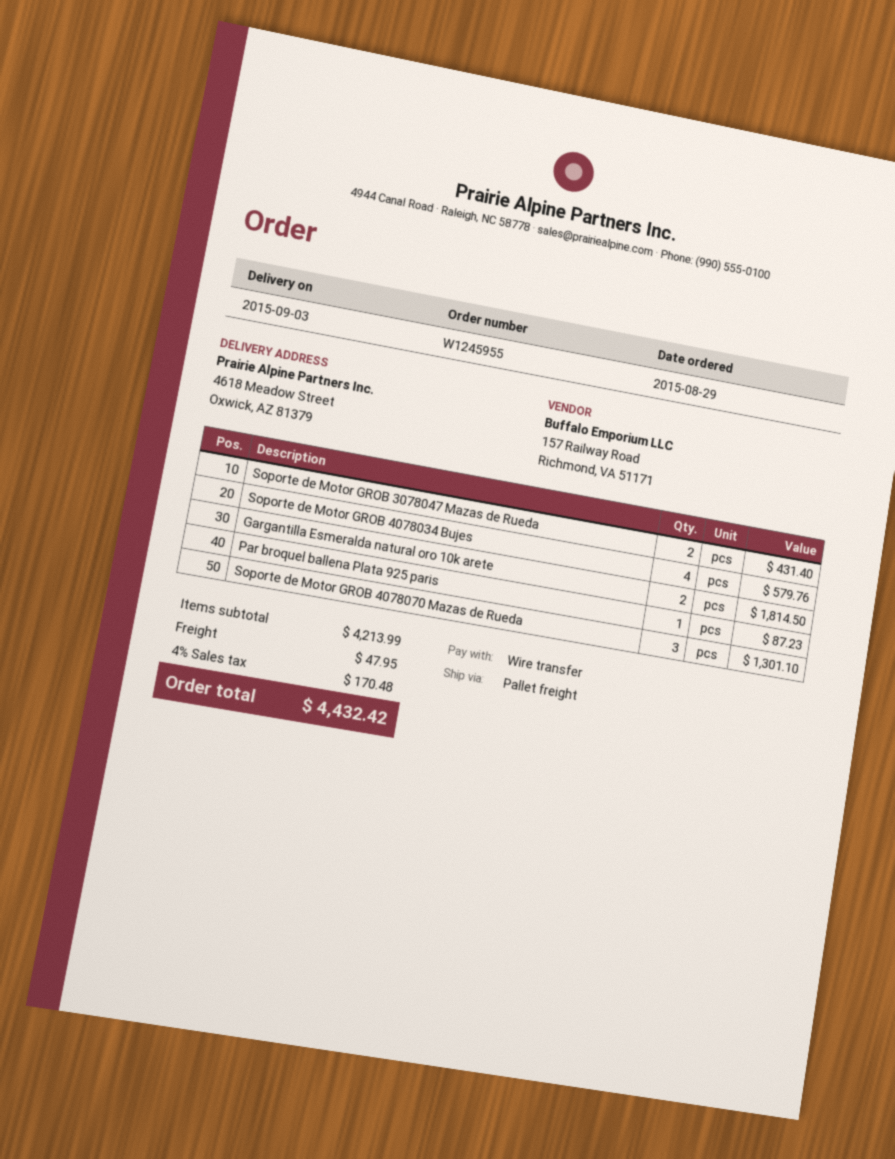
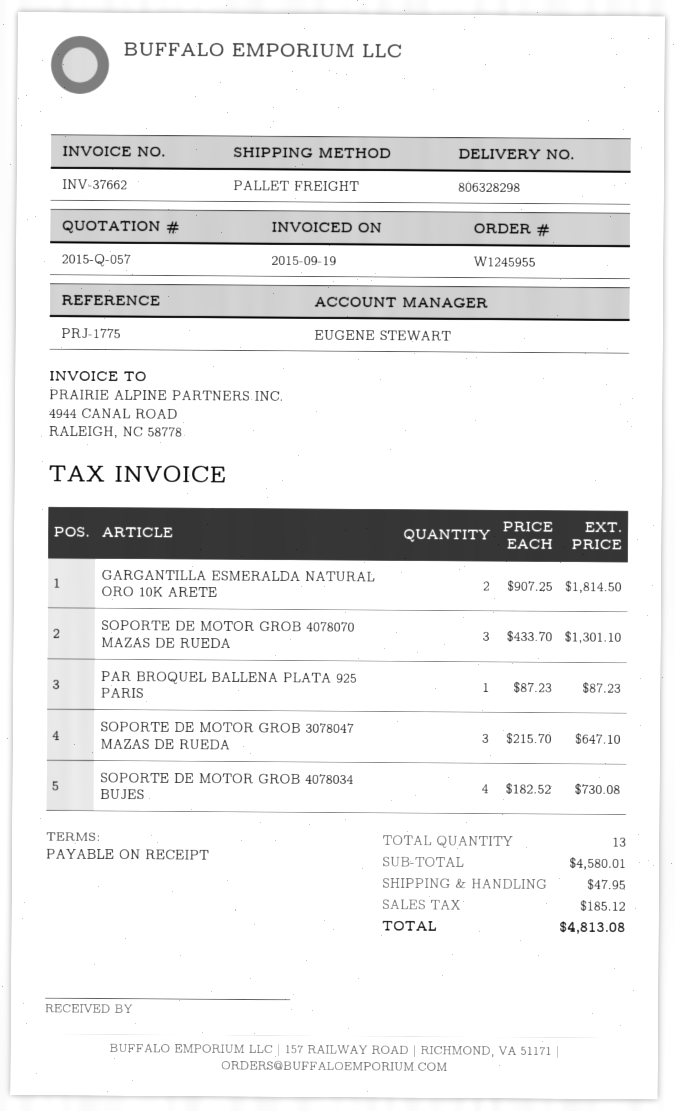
Soporte de Motor GROB 3078047 Mazas de Rueda: 2 for 431.40 -> 3 for 647.10
Soporte de Motor GROB 4078034 Bujes: 4 for 579.76 -> 4 for 730.08
subtotal: 4213.99 -> 4580.01
tax: 170.48 -> 185.12
total: 4432.42 -> 4813.08

